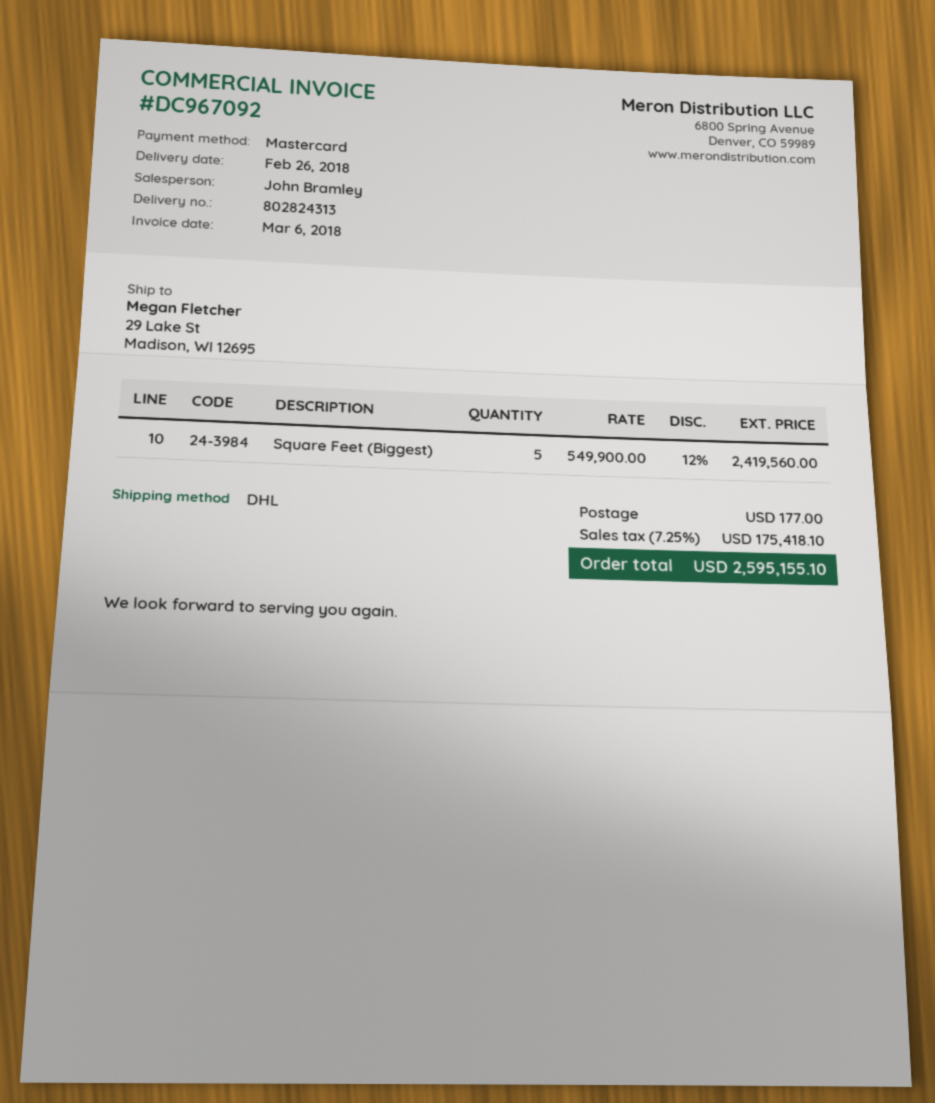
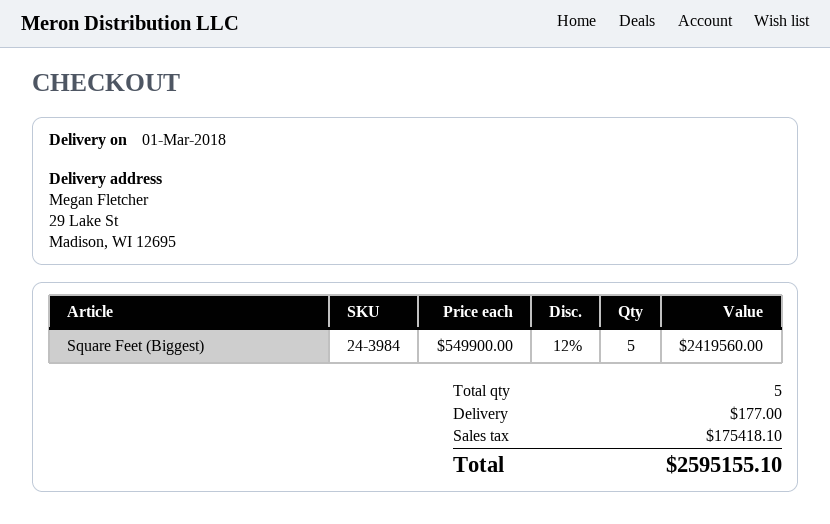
delivery date: 2018-02-26 -> 2018-03-01

